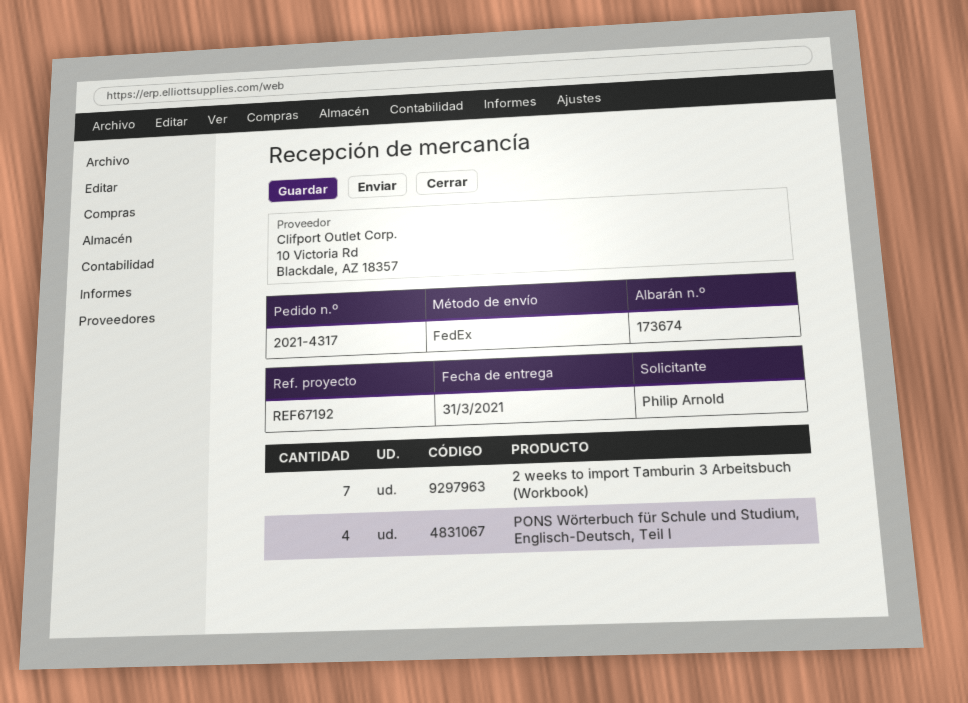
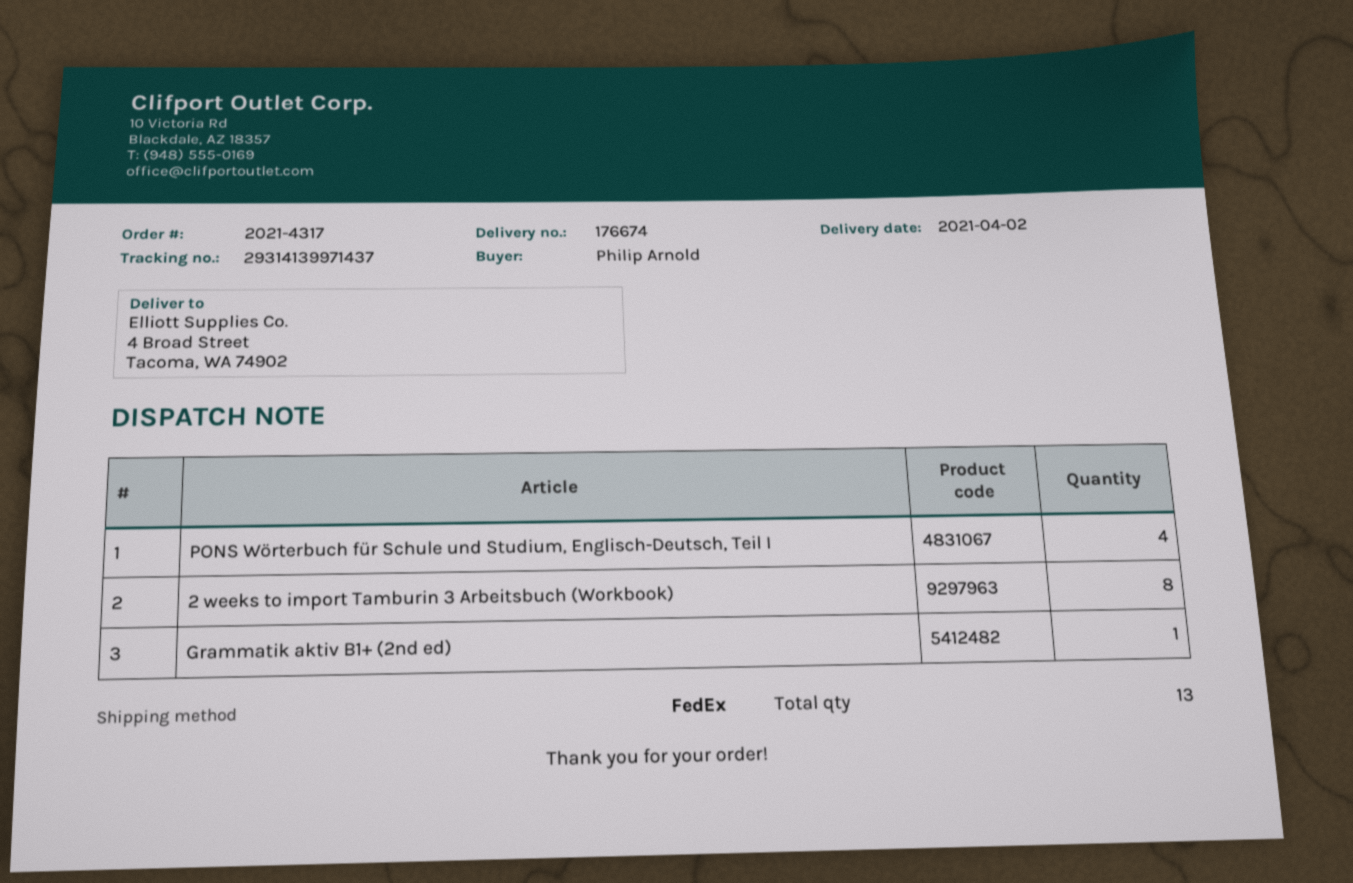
delivery note number: 173674 -> 176674
delivery date: 2021-03-31 -> 2021-04-02
2 weeks to import Tamburin 3 Arbeitsbuch (Workbook): 7 -> 8
Grammatik aktiv B1+ (2nd ed): none -> 1

